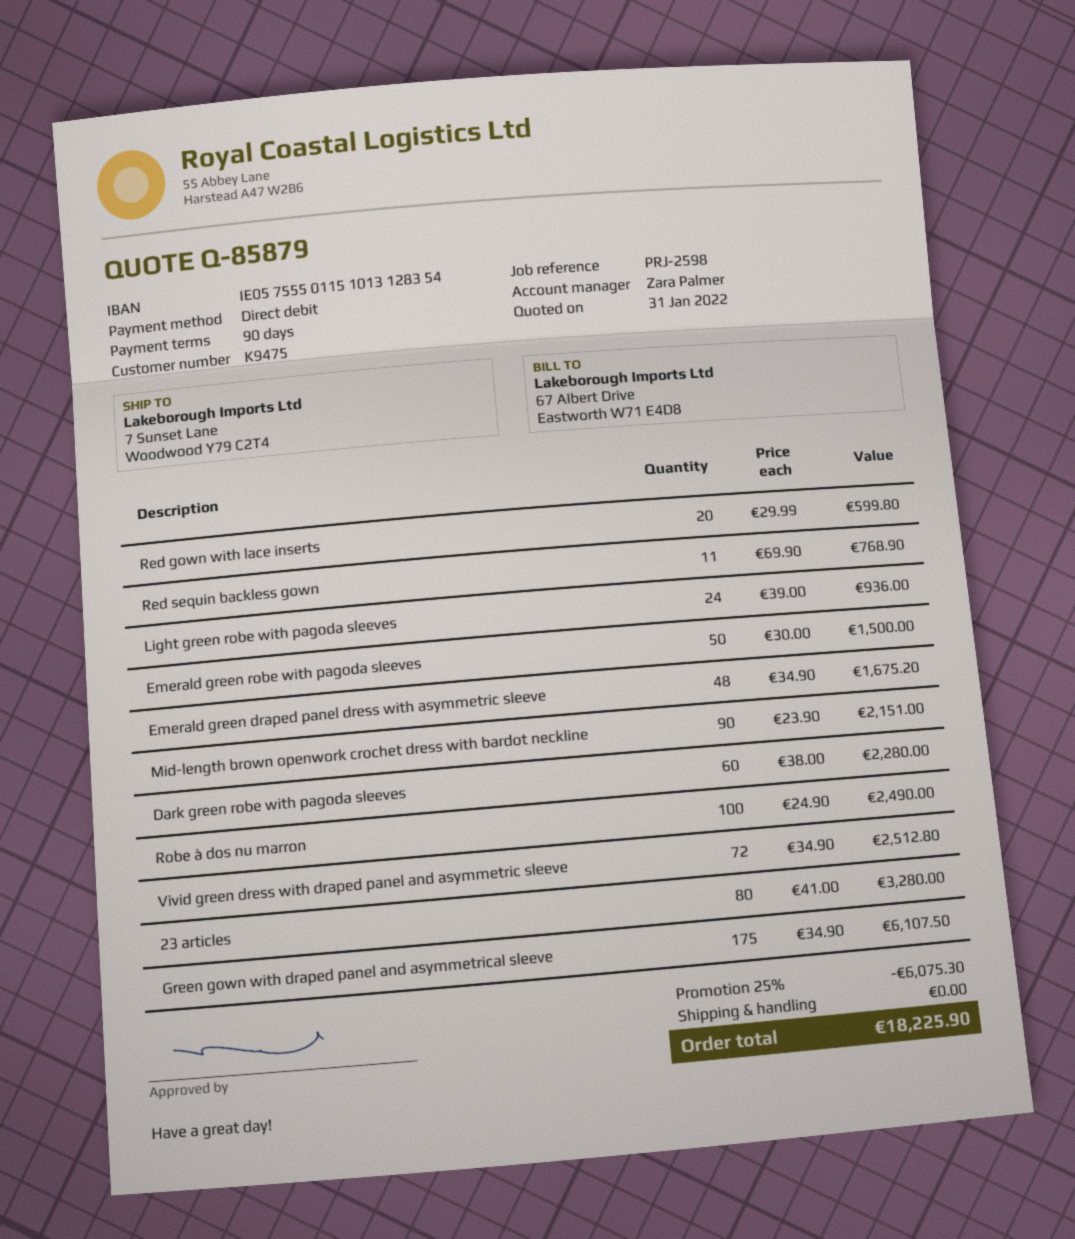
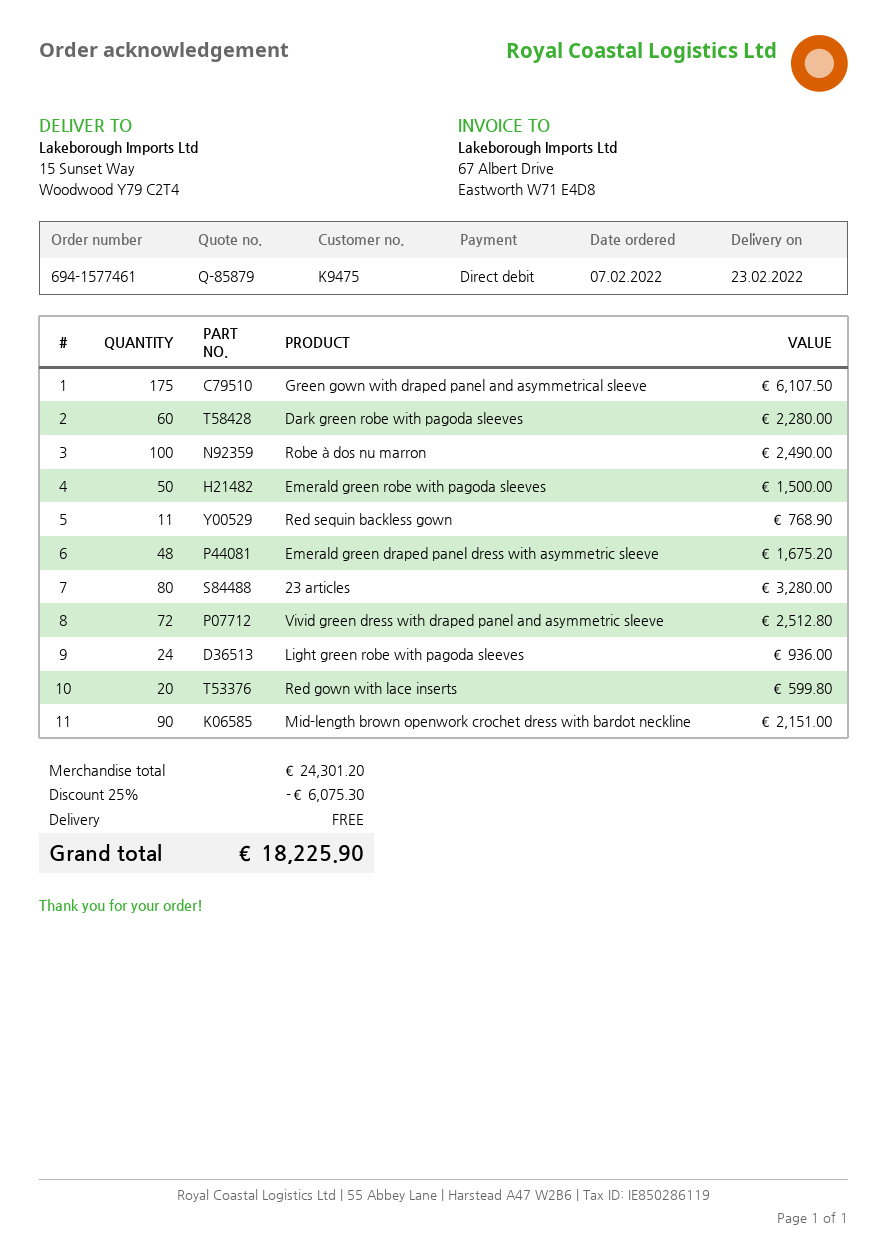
ship to: 7 Sunset Lane, Woodwood Y79 C2T4 -> 15 Sunset Way, Woodwood Y79 C2T4

